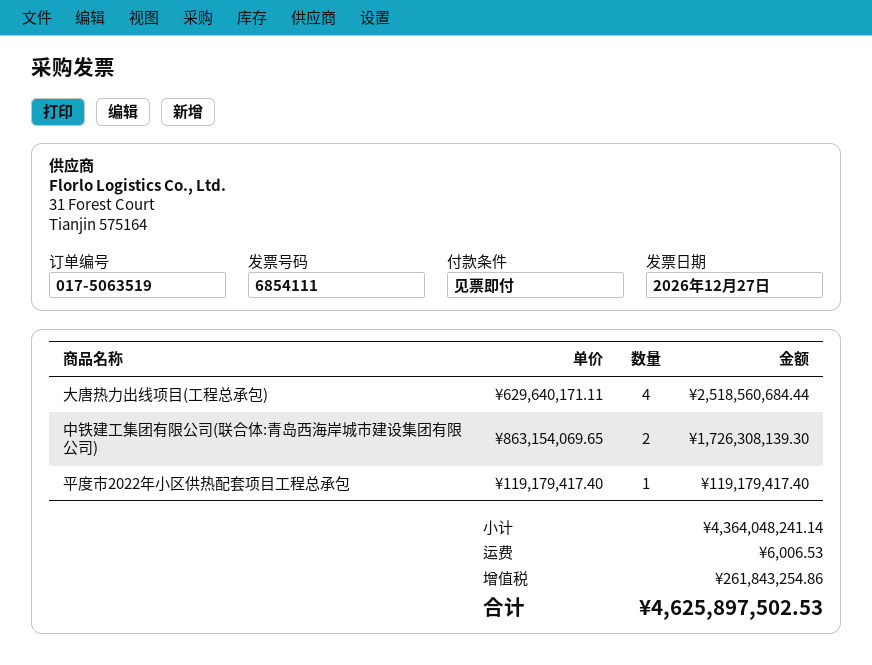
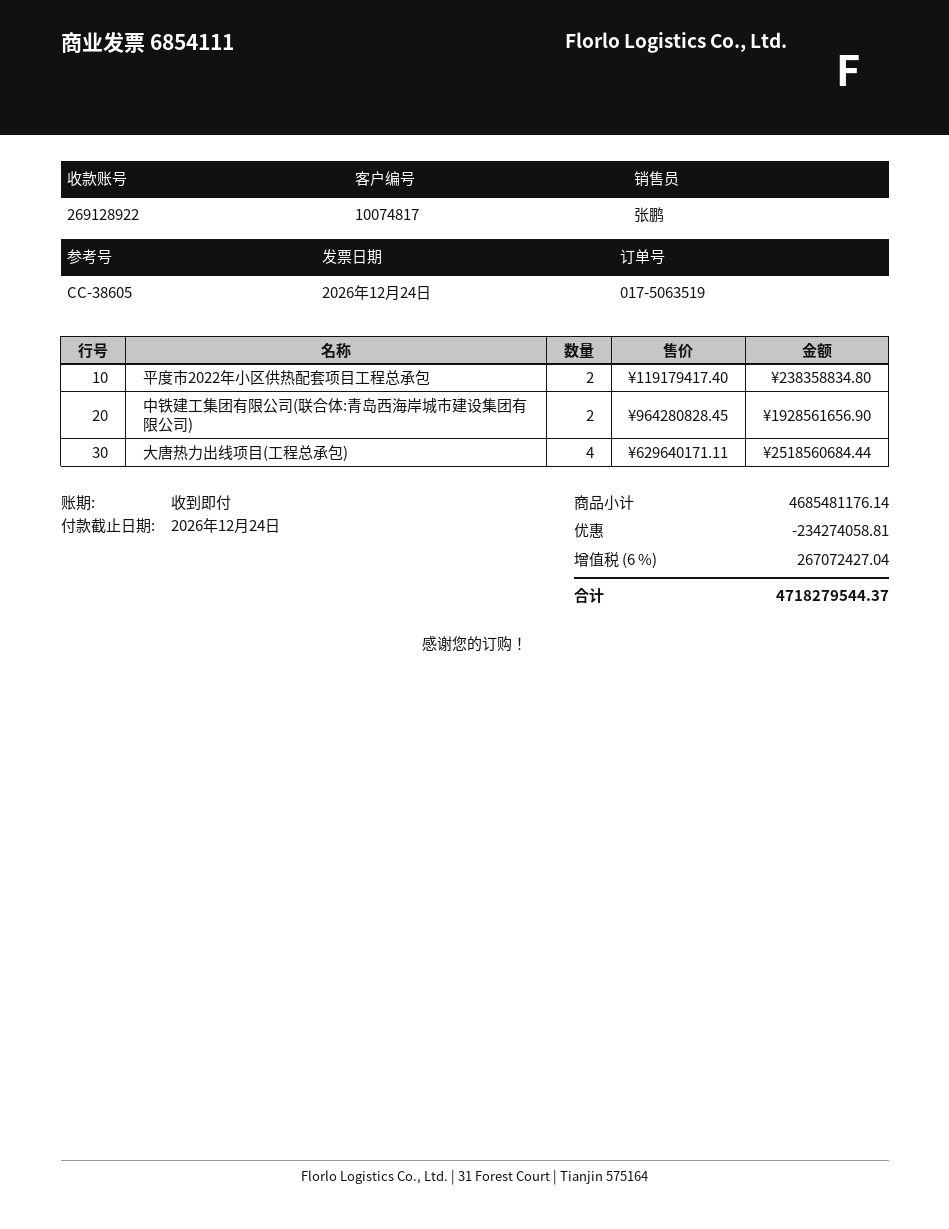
invoice date: 2026-12-27 -> 2026-12-24
中铁建工集团有限公司(联合体:青岛西海岸城市建设集团有限公司): 2 x 863154069.65 = 1726308139.30 -> 2 x 964280828.45 = 1928561656.90
平度市2022年小区供热配套项目工程总承包: 1 x 119179417.40 = 119179417.40 -> 2 x 119179417.40 = 238358834.80
subtotal: 4364048241.14 -> 4685481176.14
discount: none -> 234274058.81
shipping: 6006.53 -> none
tax: 261843254.86 -> 267072427.04
total: 4625897502.53 -> 4718279544.37

